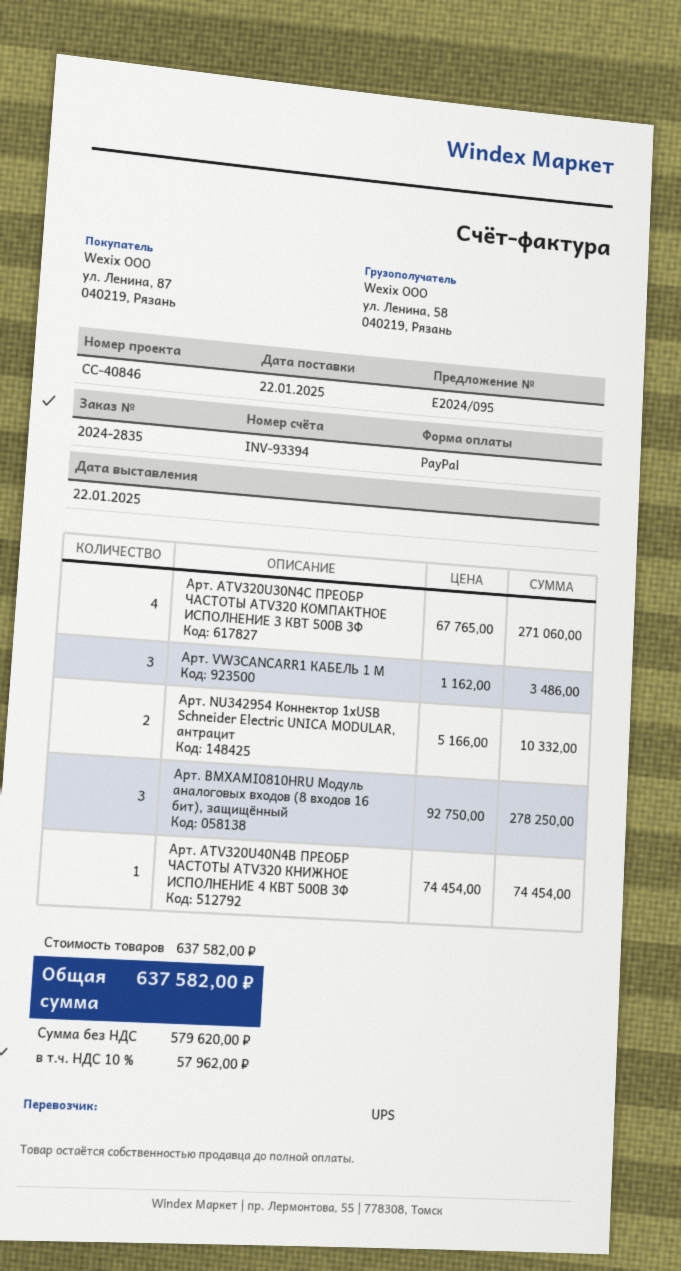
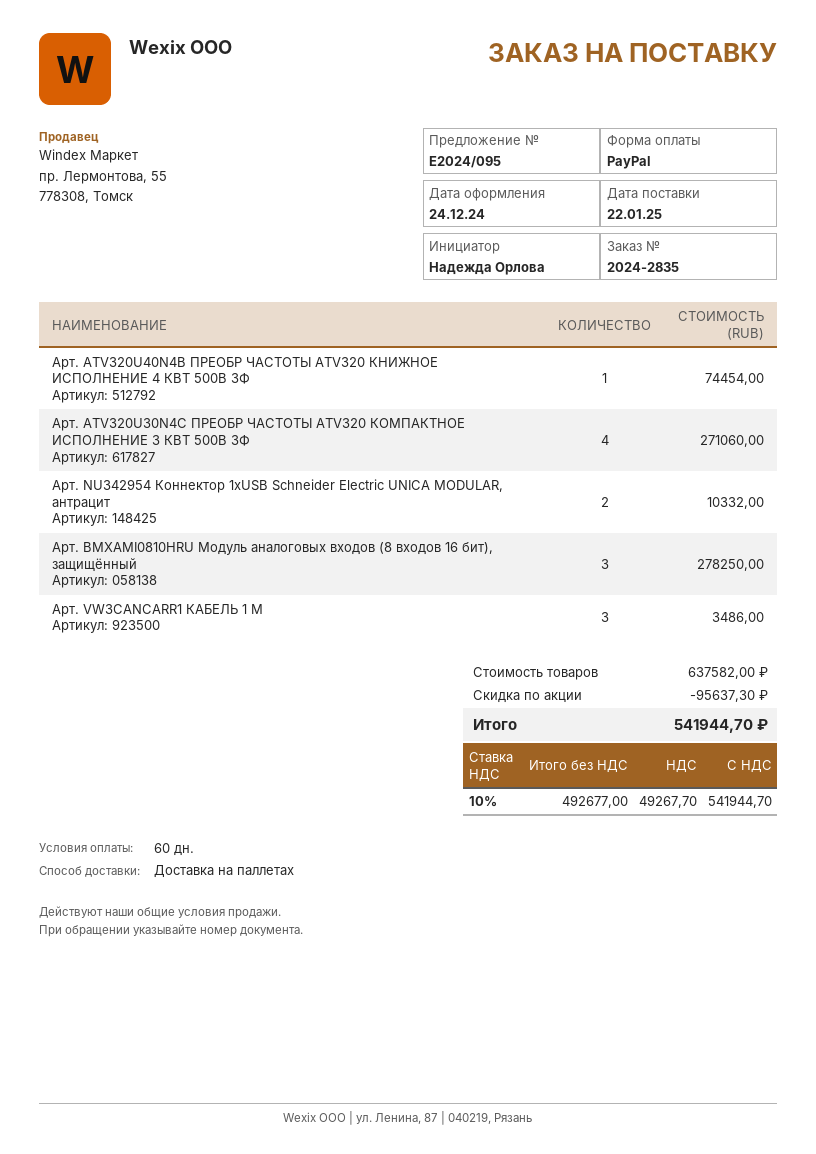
shipping method: UPS -> pallet freight
discount: none -> 95637.30
net: 579620.00 -> 492677.00
tax: 10% = 57962.00 -> 10% = 49267.70
total: 637582.00 -> 541944.70

